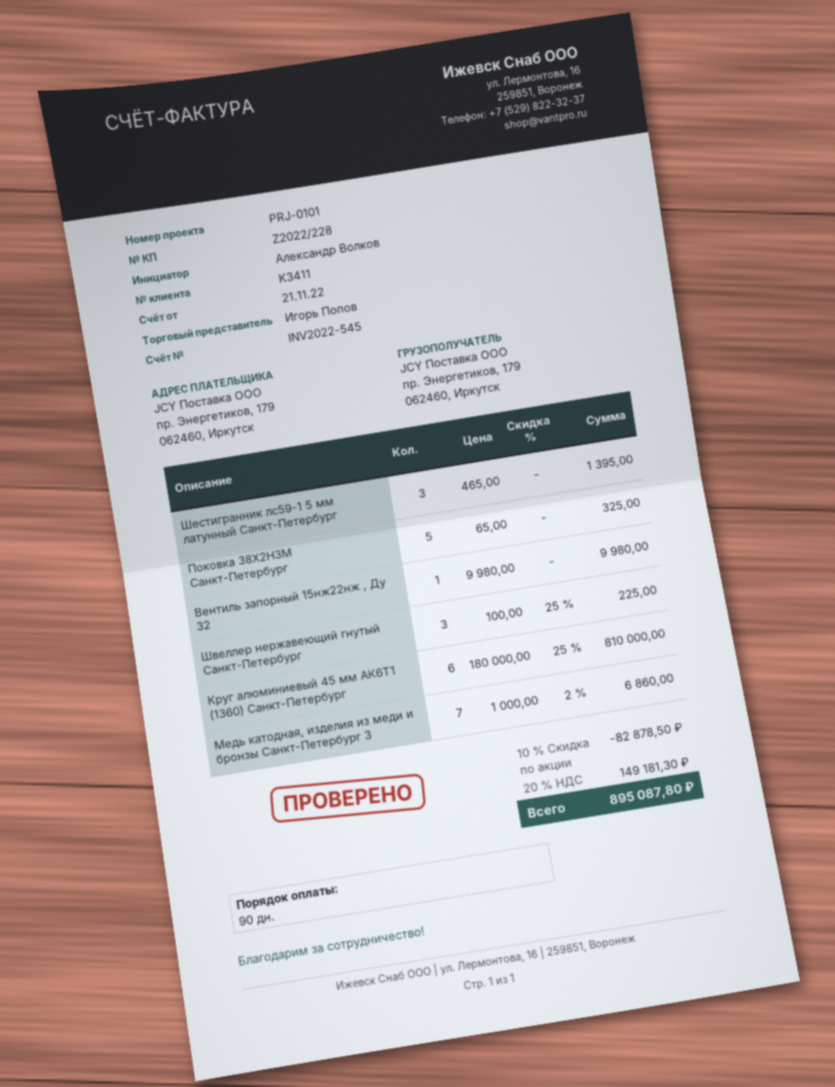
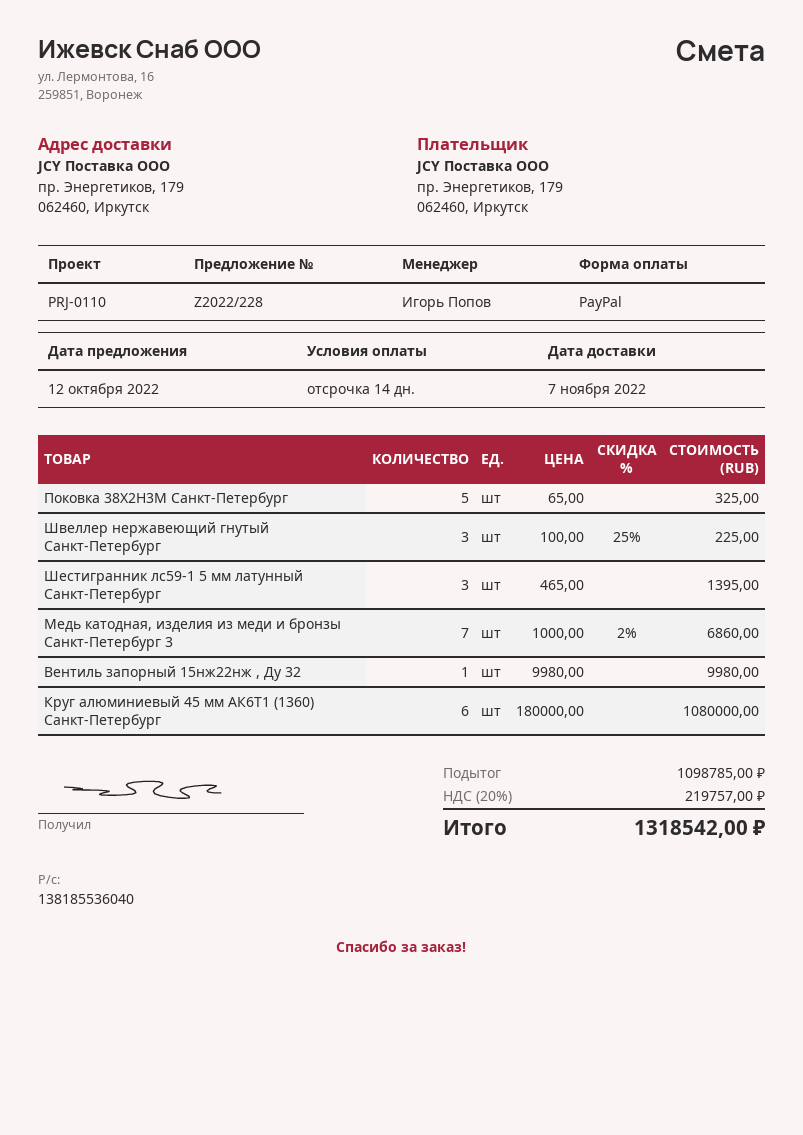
payment terms: 90 days -> 14 days
reference: PRJ-0101 -> PRJ-0110
Круг алюминиевый 45 мм АК6Т1 (1360) Санкт-Петербург: 6 x 180000.00 - 25% = 810000.00 -> 6 x 180000.00 = 1080000.00
discount: 10% = 82878.50 -> none
tax: 20% = 149181.30 -> 20% = 219757.00
total: 895087.80 -> 1318542.00

